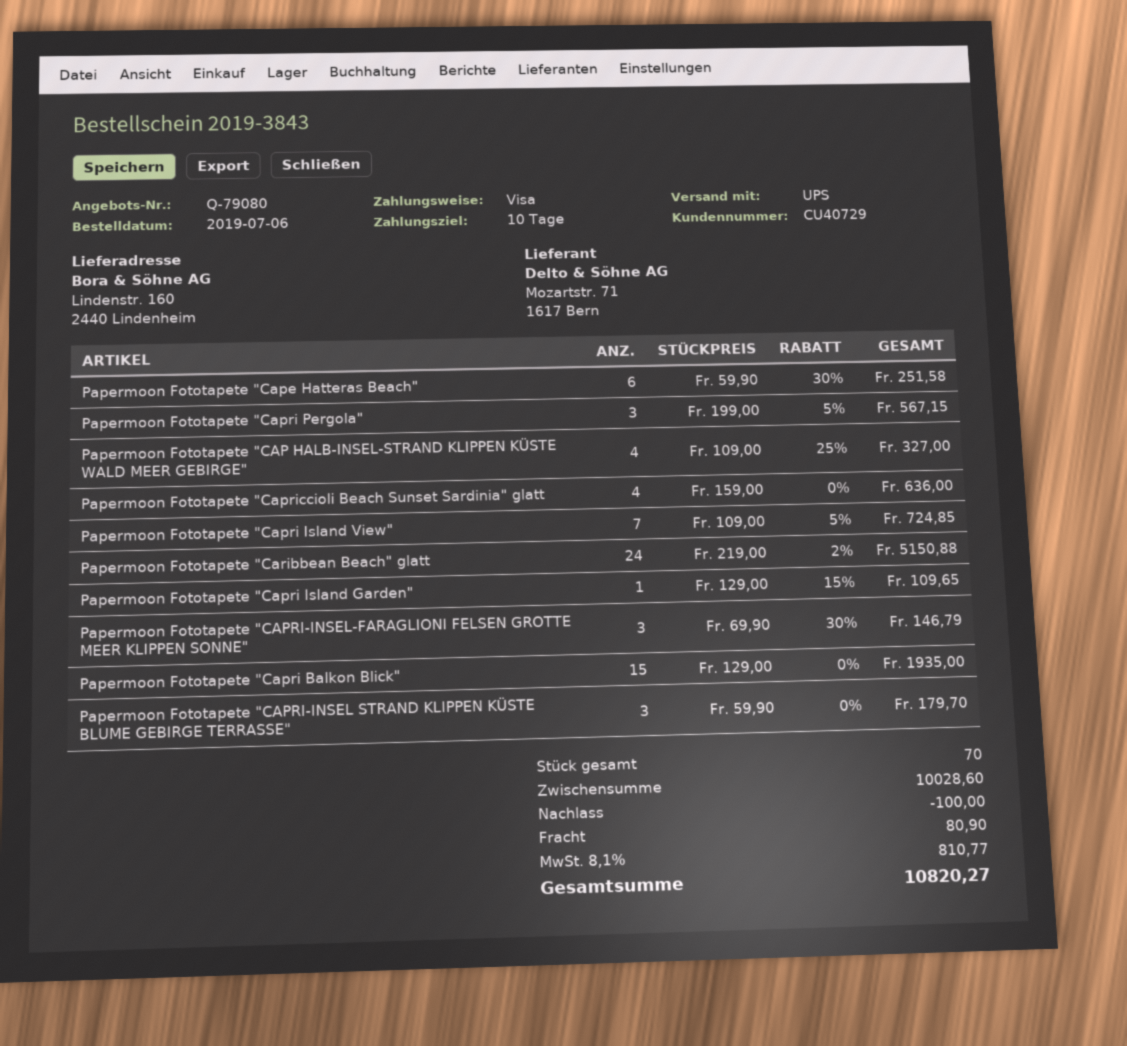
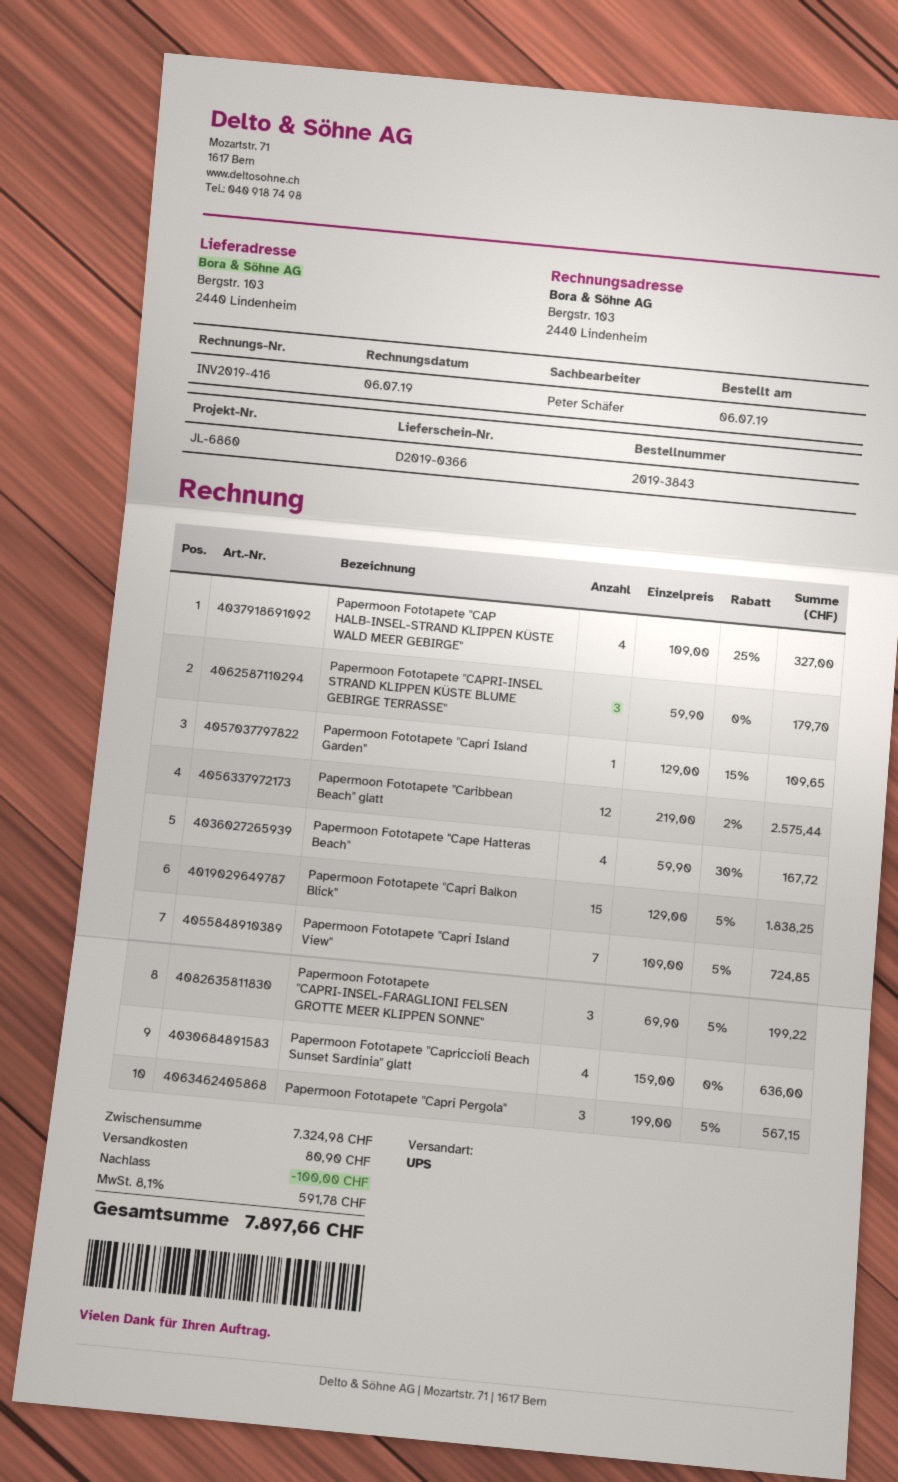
ship to: Lindenstr. 160, 2440 Lindenheim -> Bergstr. 103, 2440 Lindenheim
Papermoon Fototapete "Cape Hatteras Beach": 6 x 59.90 - 30% = 251.58 -> 4 x 59.90 - 30% = 167.72
Papermoon Fototapete "Caribbean Beach" glatt: 24 x 219.00 - 2% = 5150.88 -> 12 x 219.00 - 2% = 2575.44
Papermoon Fototapete "CAPRI-INSEL-FARAGLIONI FELSEN GROTTE MEER KLIPPEN SONNE": 3 x 69.90 - 30% = 146.79 -> 3 x 69.90 - 5% = 199.22
Papermoon Fototapete "Capri Balkon Blick": 15 x 129.00 = 1935.00 -> 15 x 129.00 - 5% = 1838.25
subtotal: 10028.60 -> 7324.98
tax: 8.1% = 810.77 -> 8.1% = 591.78
total: 10820.27 -> 7897.66

